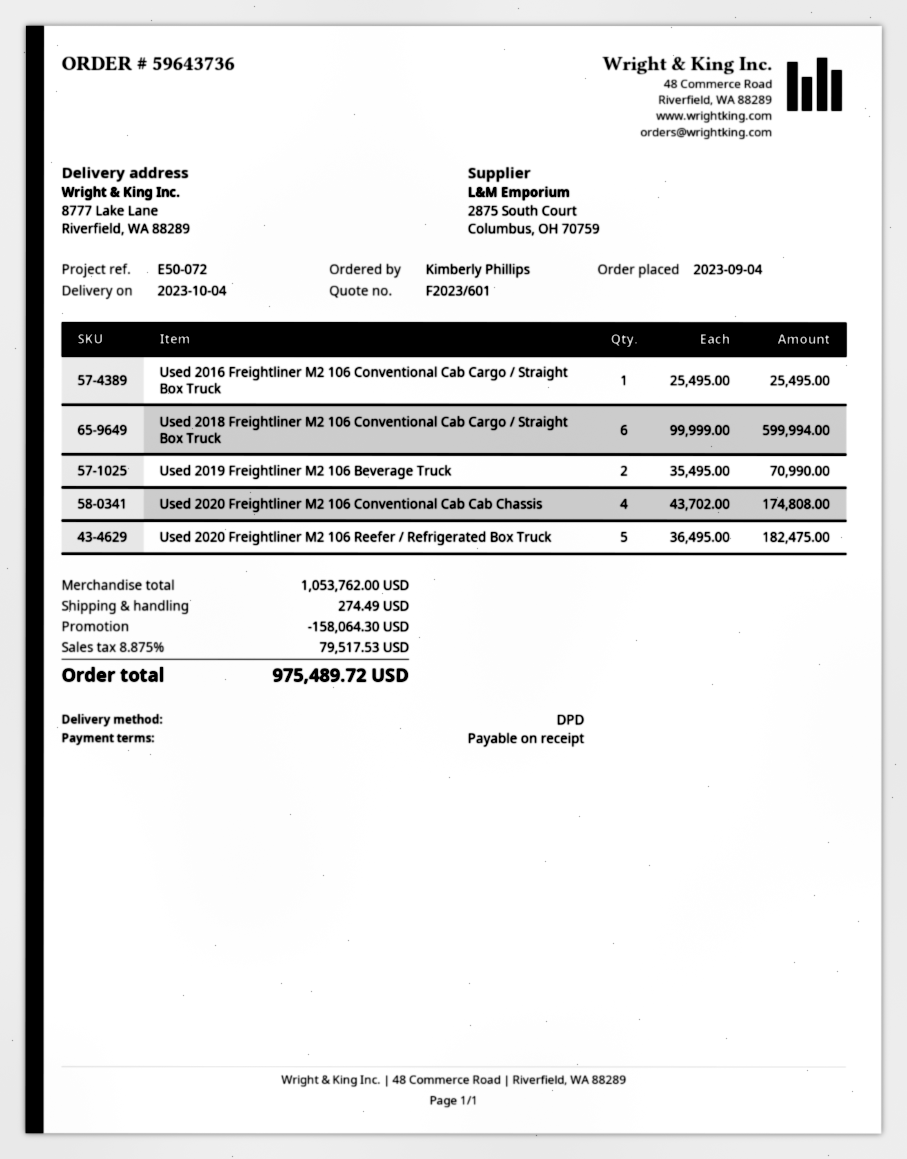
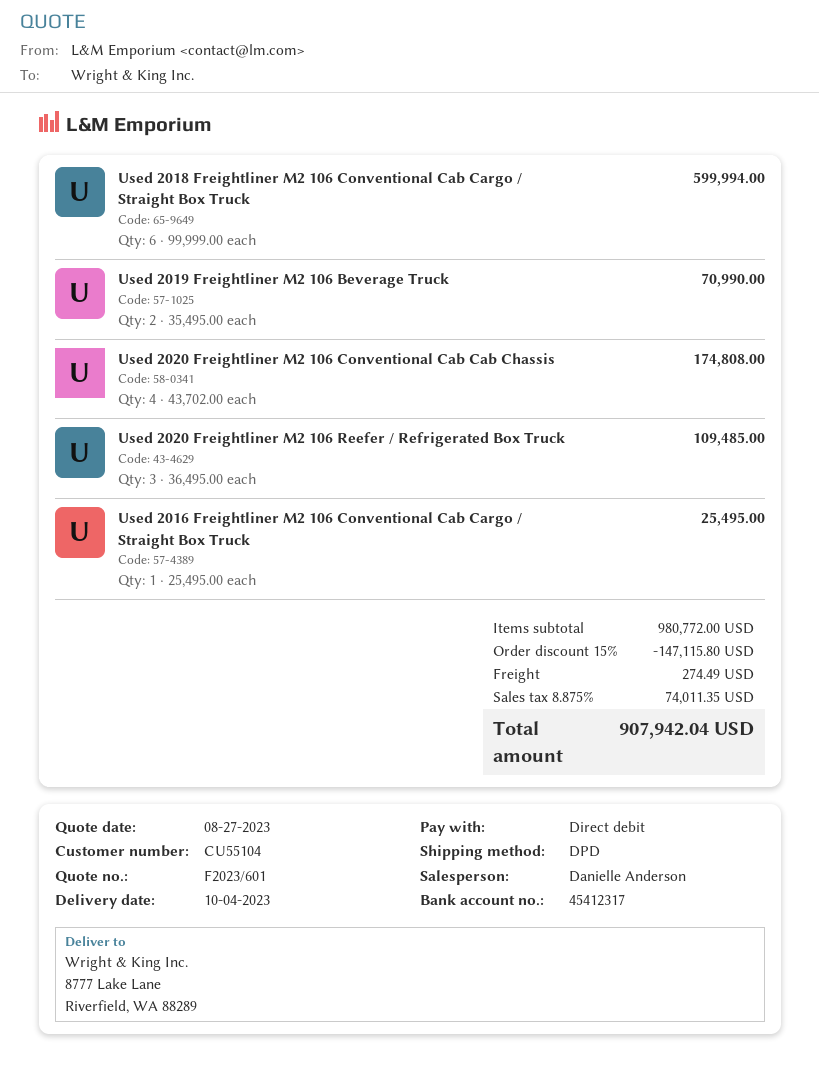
Used 2020 Freightliner M2 106 Reefer / Refrigerated Box Truck: 5 x 36495.00 = 182475.00 -> 3 x 36495.00 = 109485.00
subtotal: 1053762.00 -> 980772.00
discount: 158064.30 -> 147115.80
tax: 8.875% = 79517.53 -> 8.875% = 74011.35
total: 975489.72 -> 907942.04

